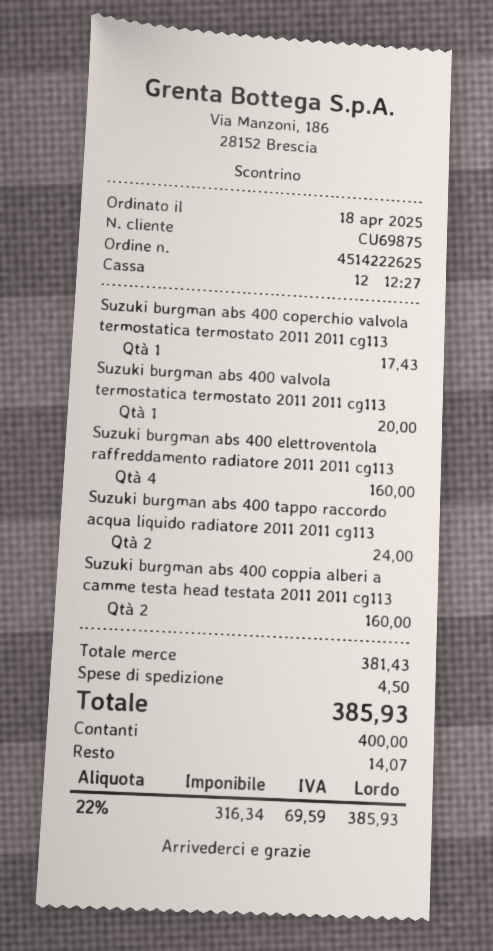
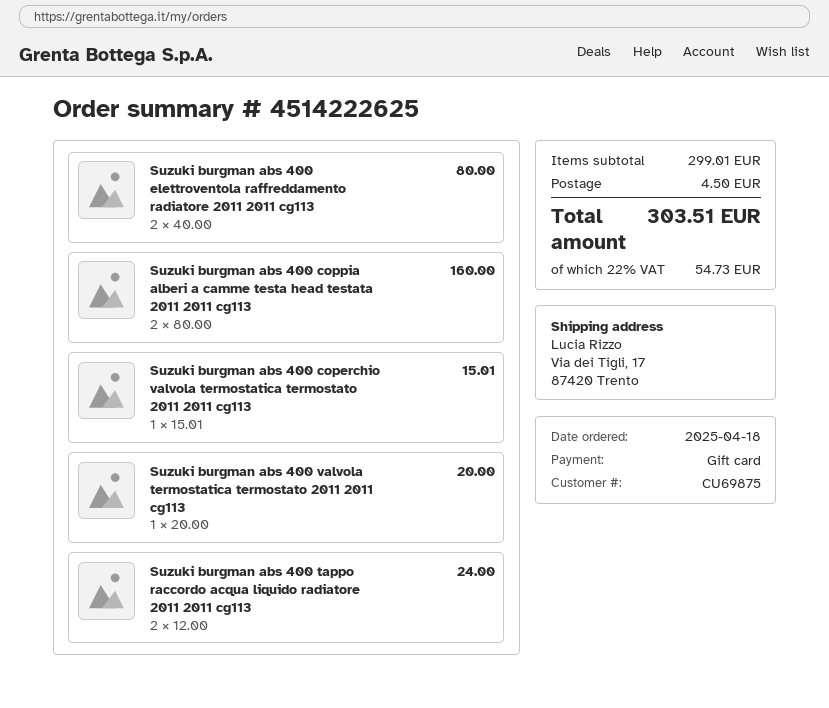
payment method: cash -> gift card
Suzuki burgman abs 400 coperchio valvola termostatica termostato 2011 2011 cg113: 1 for 17.43 -> 1 for 15.01
Suzuki burgman abs 400 elettroventola raffreddamento radiatore 2011 2011 cg113: 4 for 160.00 -> 2 for 80.00
subtotal: 381.43 -> 299.01
tax: 22% = 69.59 -> 22% = 54.73
total: 385.93 -> 303.51

